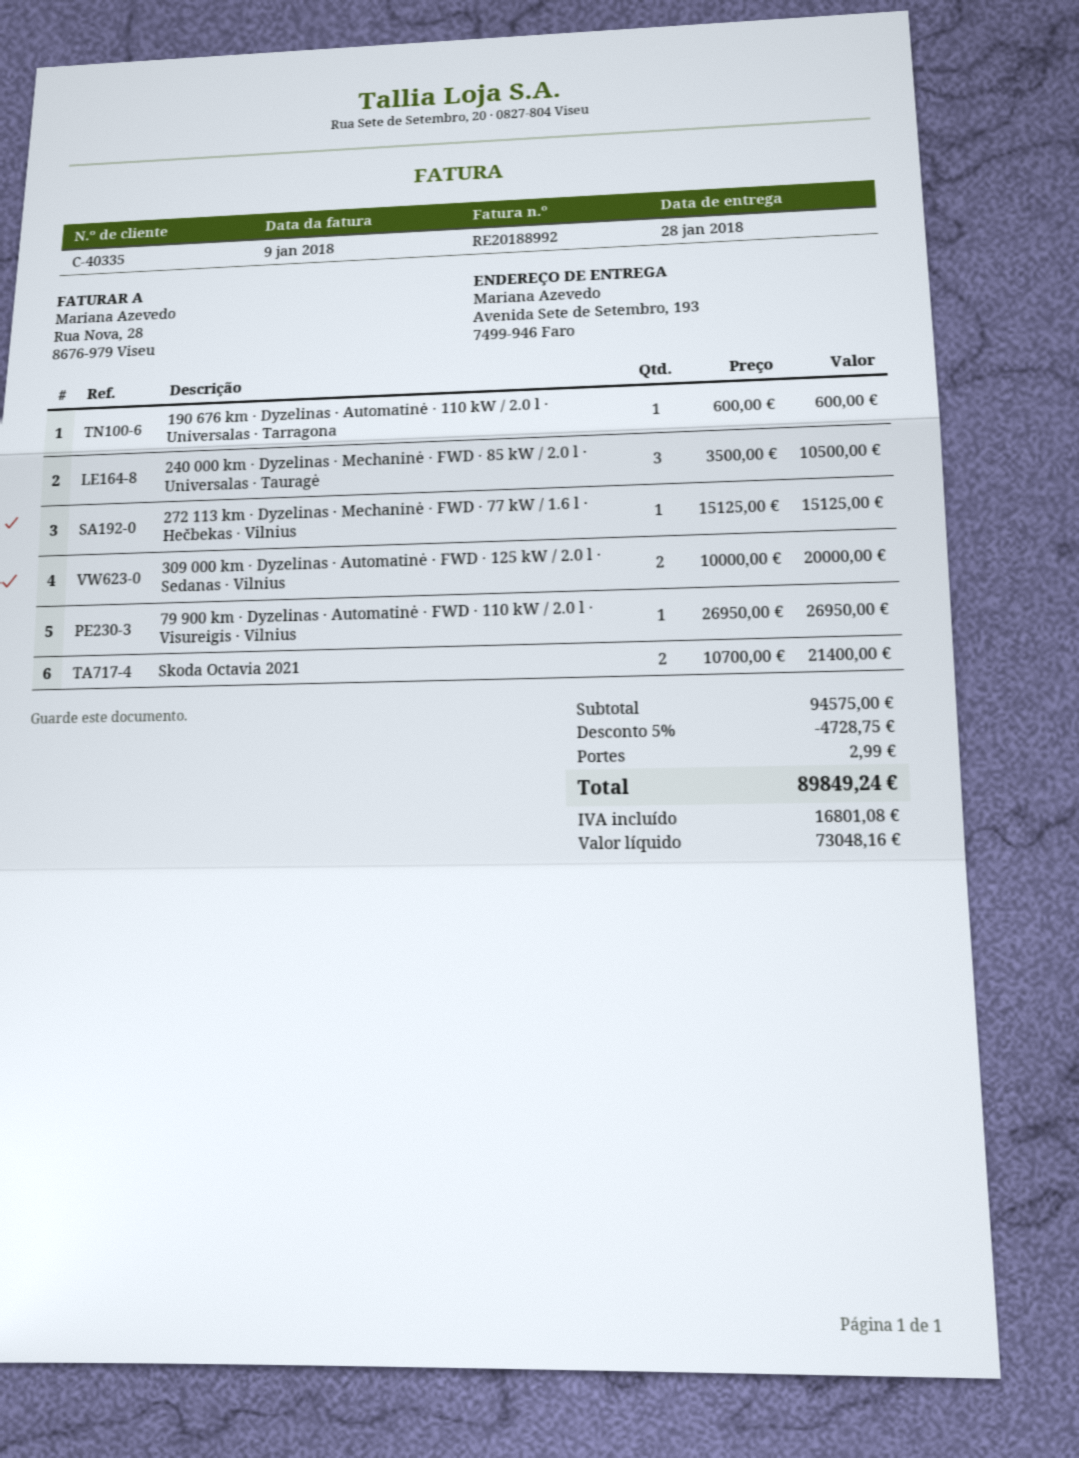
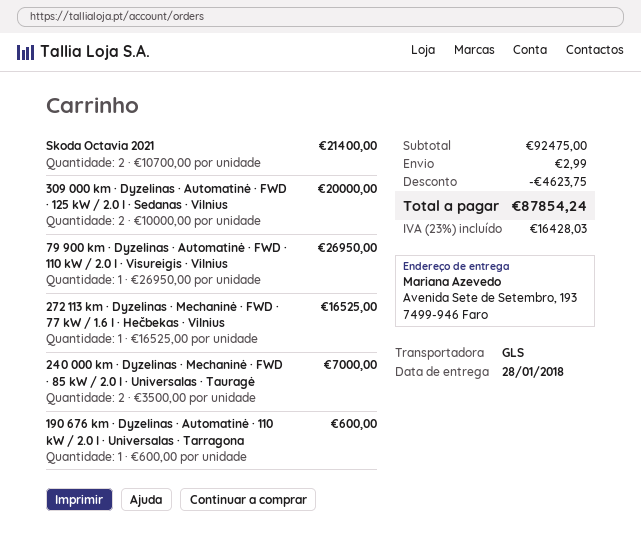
240 000 km · Dyzelinas · Mechaninė · FWD · 85 kW / 2.0 l · Universalas · Tauragė: 3 x 3500.00 = 10500.00 -> 2 x 3500.00 = 7000.00
272 113 km · Dyzelinas · Mechaninė · FWD · 77 kW / 1.6 l · Hečbekas · Vilnius: 1 x 15125.00 = 15125.00 -> 1 x 16525.00 = 16525.00
subtotal: 94575.00 -> 92475.00
discount: 4728.75 -> 4623.75
tax: 16801.08 -> 16428.03
total: 89849.24 -> 87854.24

